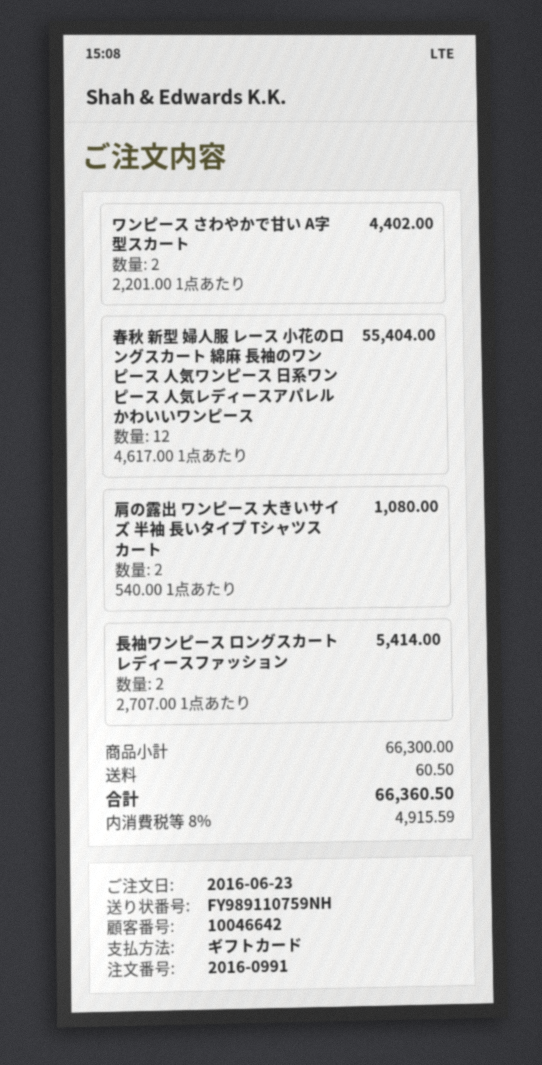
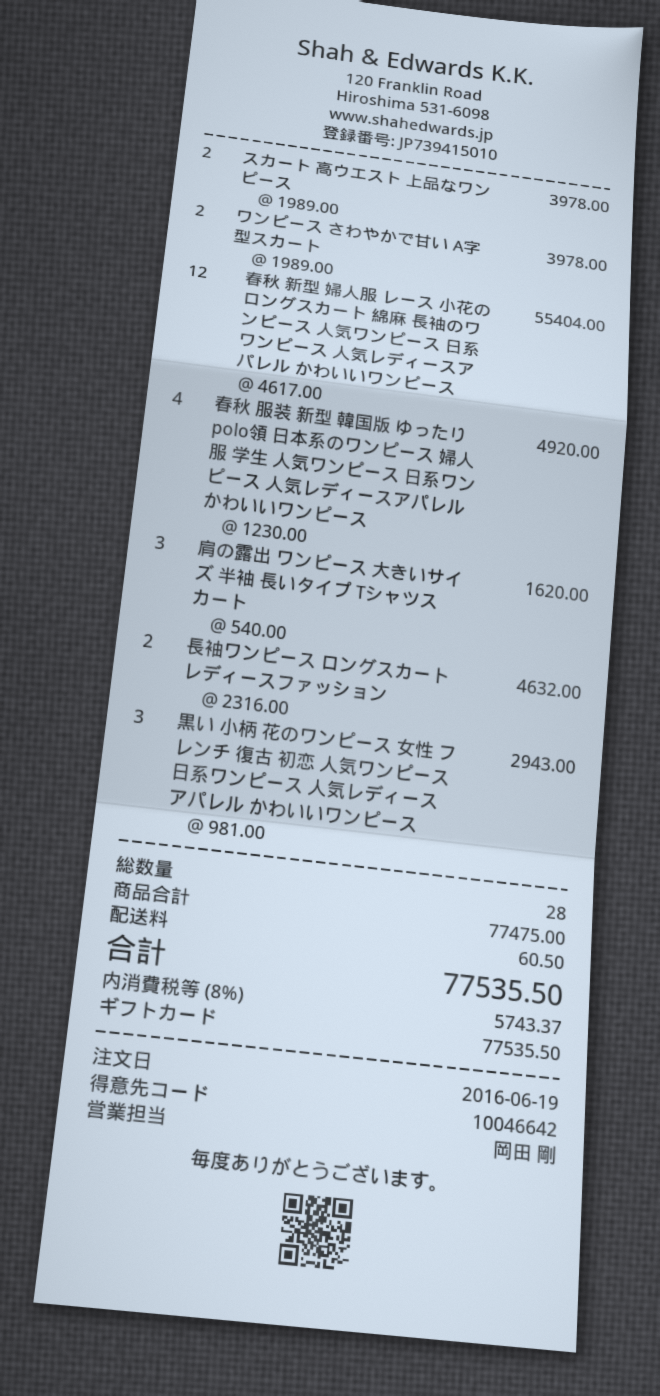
order date: 2016-06-23 -> 2016-06-19
ワンピース さわやかで甘い A字型スカート: 2 x 2201.00 = 4402.00 -> 2 x 1989.00 = 3978.00
肩の露出 ワンピース 大きいサイズ 半袖 長いタイプ Tシャツスカート: 2 x 540.00 = 1080.00 -> 3 x 540.00 = 1620.00
長袖ワンピース ロングスカート レディースファッション: 2 x 2707.00 = 5414.00 -> 2 x 2316.00 = 4632.00
スカート 高ウエスト 上品なワンピース: none -> 2 x 1989.00 = 3978.00
春秋 服装 新型 韓国版 ゆったり polo領 日本系のワンピース 婦人服 学生 人気ワンピース 日系ワンピース 人気レディースアパレル かわいいワンピース: none -> 4 x 1230.00 = 4920.00
黒い 小柄 花のワンピース 女性 フレンチ 復古 初恋 人気ワンピース 日系ワンピース 人気レディースアパレル かわいいワンピース: none -> 3 x 981.00 = 2943.00
subtotal: 66300.00 -> 77475.00
tax: 8% = 4915.59 -> 8% = 5743.37
total: 66360.50 -> 77535.50

